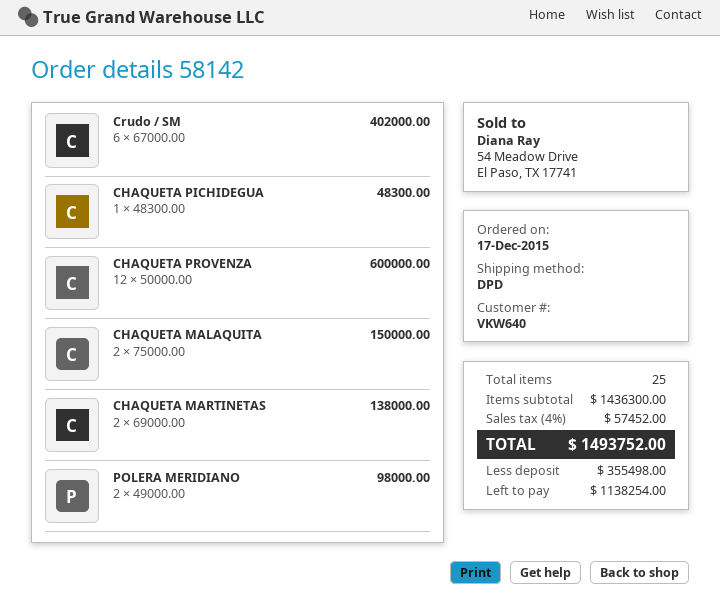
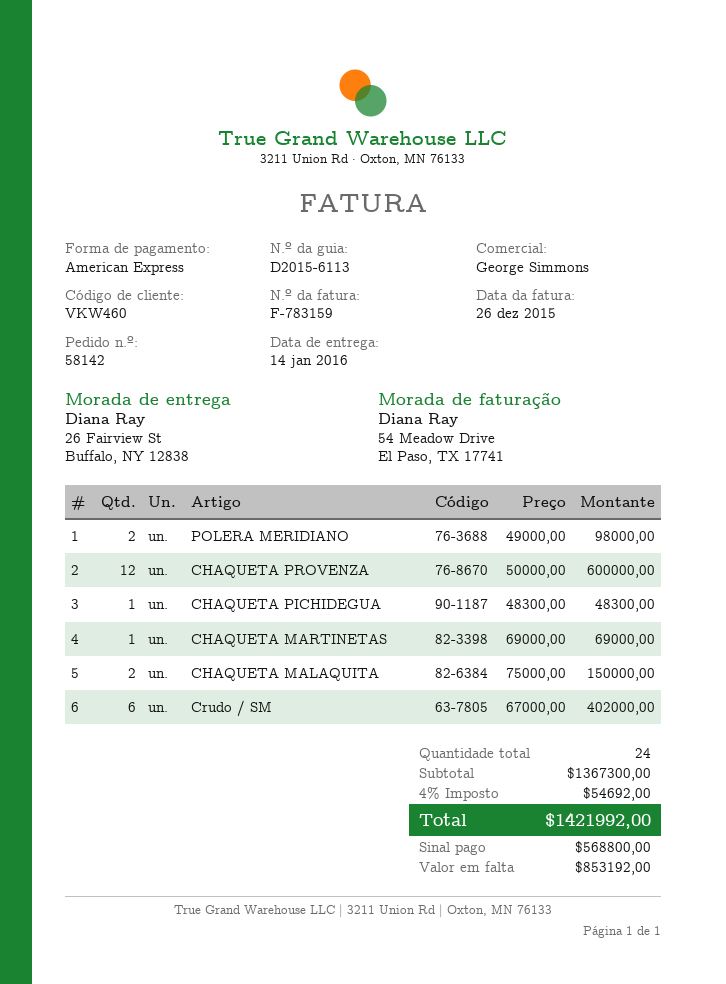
customer number: VKW640 -> VKW460
CHAQUETA MARTINETAS: 2 x 69000.00 = 138000.00 -> 1 x 69000.00 = 69000.00
total quantity: 25 -> 24
subtotal: 1436300.00 -> 1367300.00
tax: 4% = 57452.00 -> 4% = 54692.00
total: 1493752.00 -> 1421992.00
deposit: 355498.00 -> 568800.00
balance: 1138254.00 -> 853192.00

